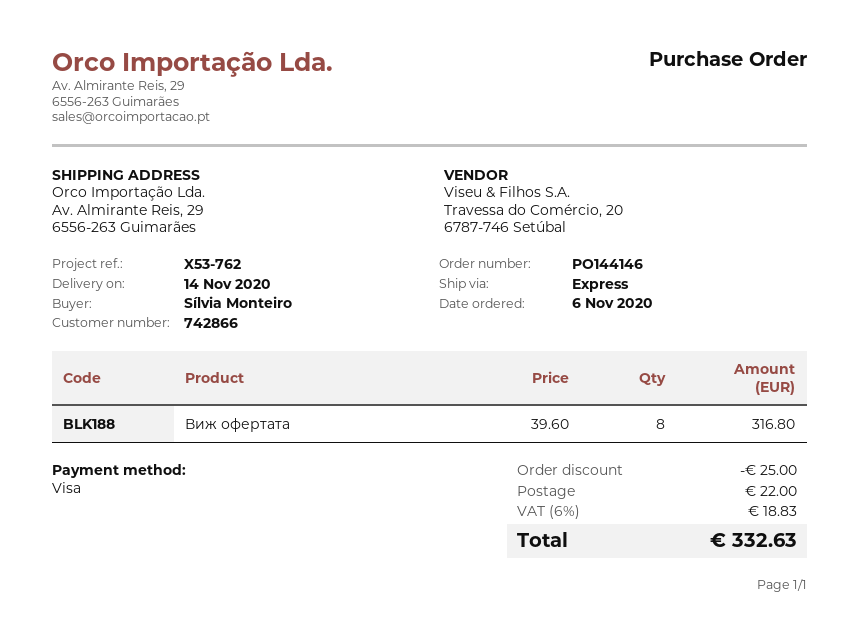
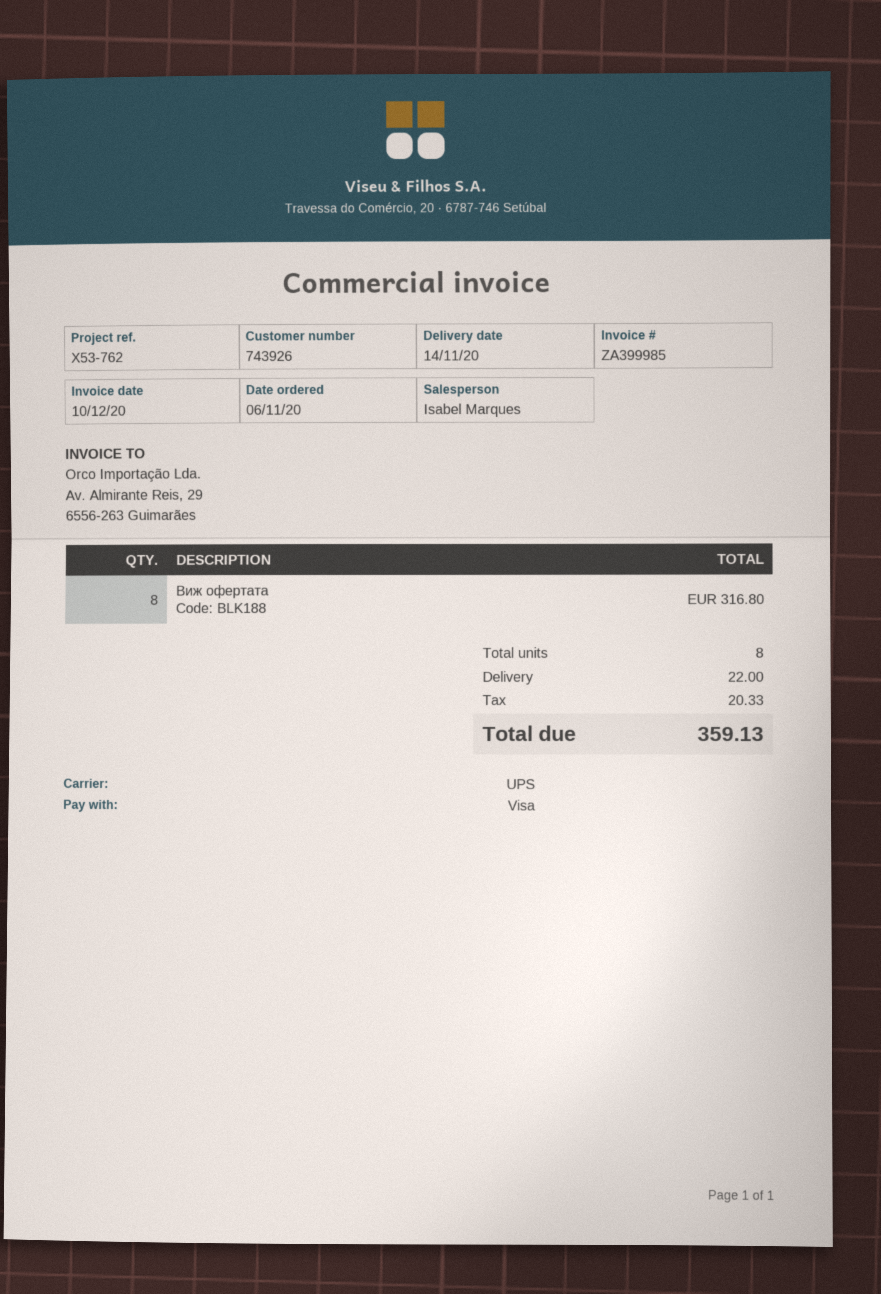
customer number: 742866 -> 743926
shipping method: express -> UPS
discount: 25.00 -> none
tax: 18.83 -> 20.33
total: 332.63 -> 359.13

